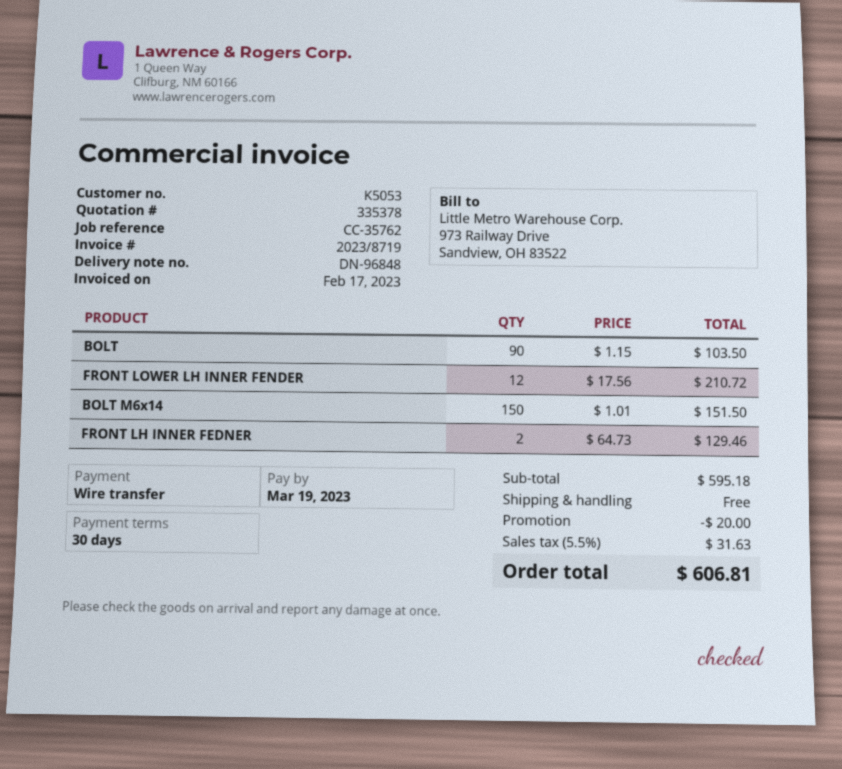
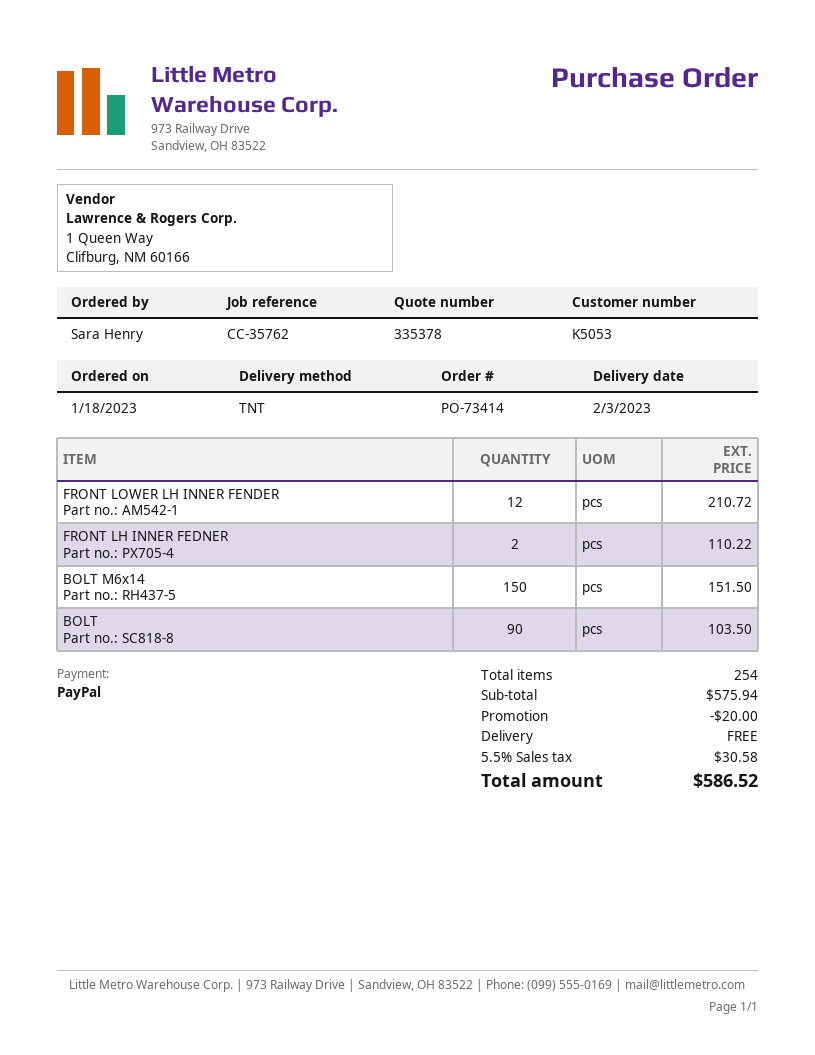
payment method: bank transfer -> PayPal
FRONT LH INNER FEDNER: 2 for 129.46 -> 2 for 110.22
subtotal: 595.18 -> 575.94
tax: 5.5% = 31.63 -> 5.5% = 30.58
total: 606.81 -> 586.52

